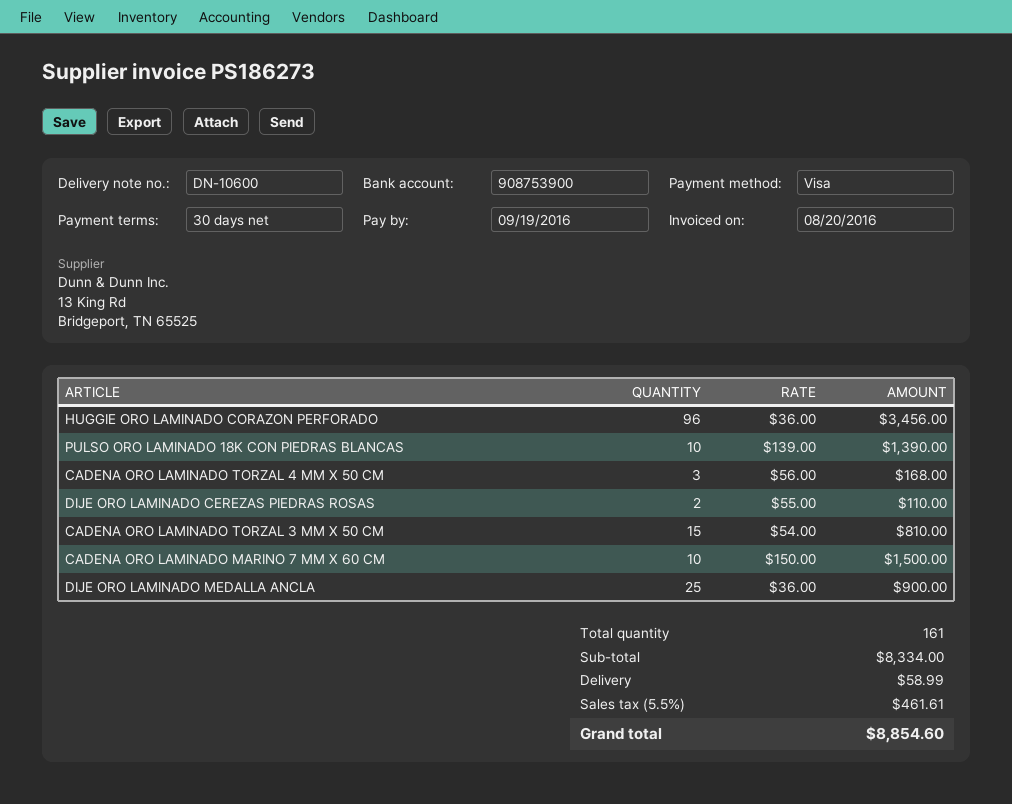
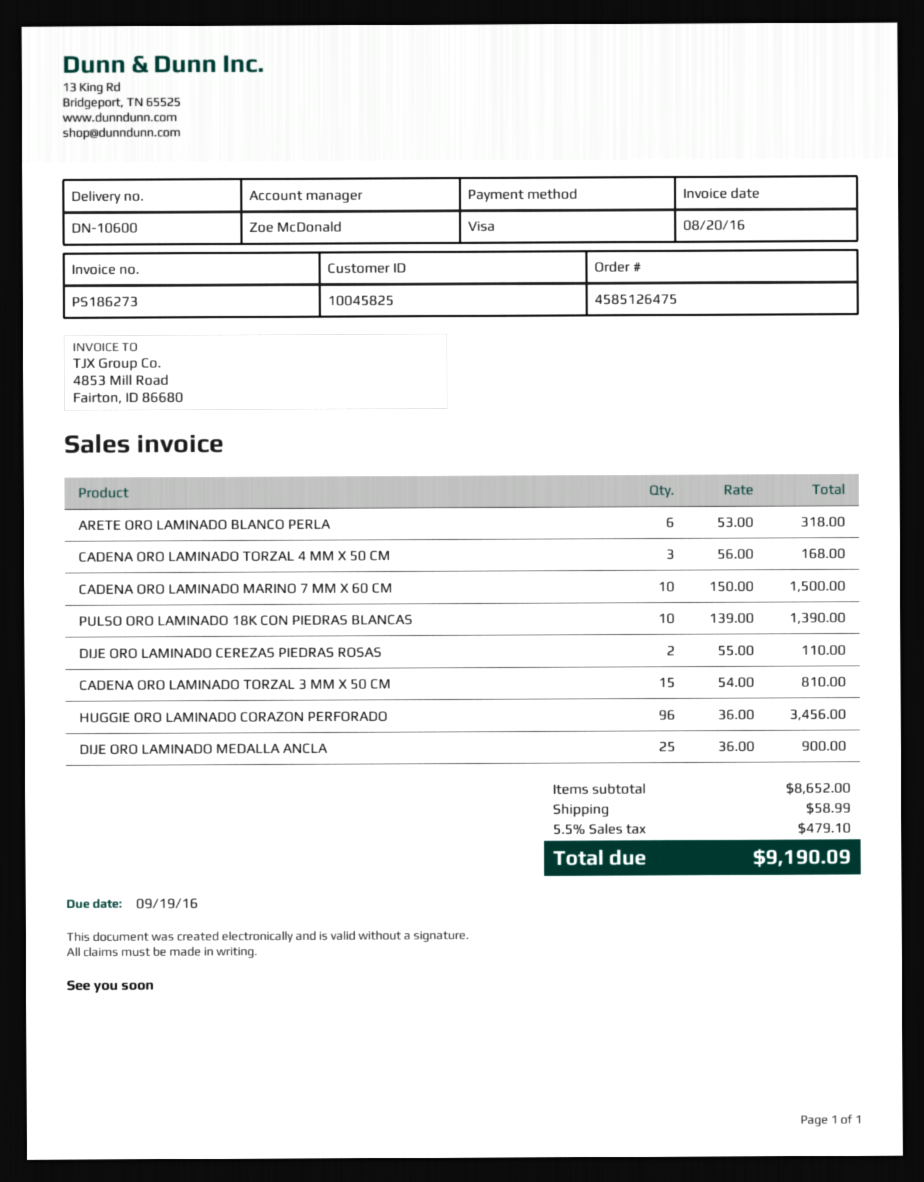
ARETE ORO LAMINADO BLANCO PERLA: none -> 6 x 53.00 = 318.00
subtotal: 8334.00 -> 8652.00
tax: 5.5% = 461.61 -> 5.5% = 479.10
total: 8854.60 -> 9190.09

